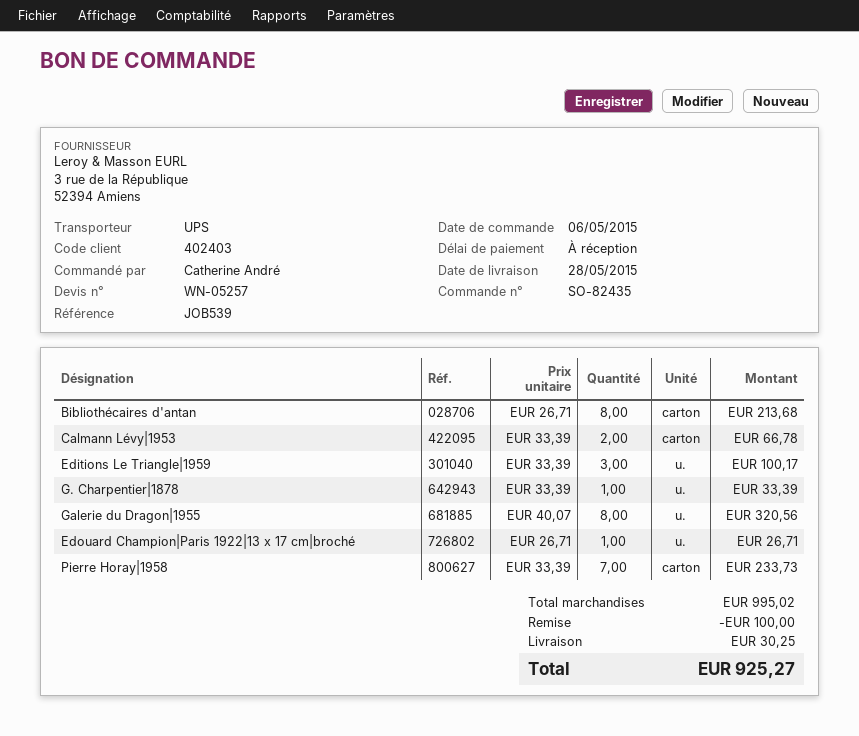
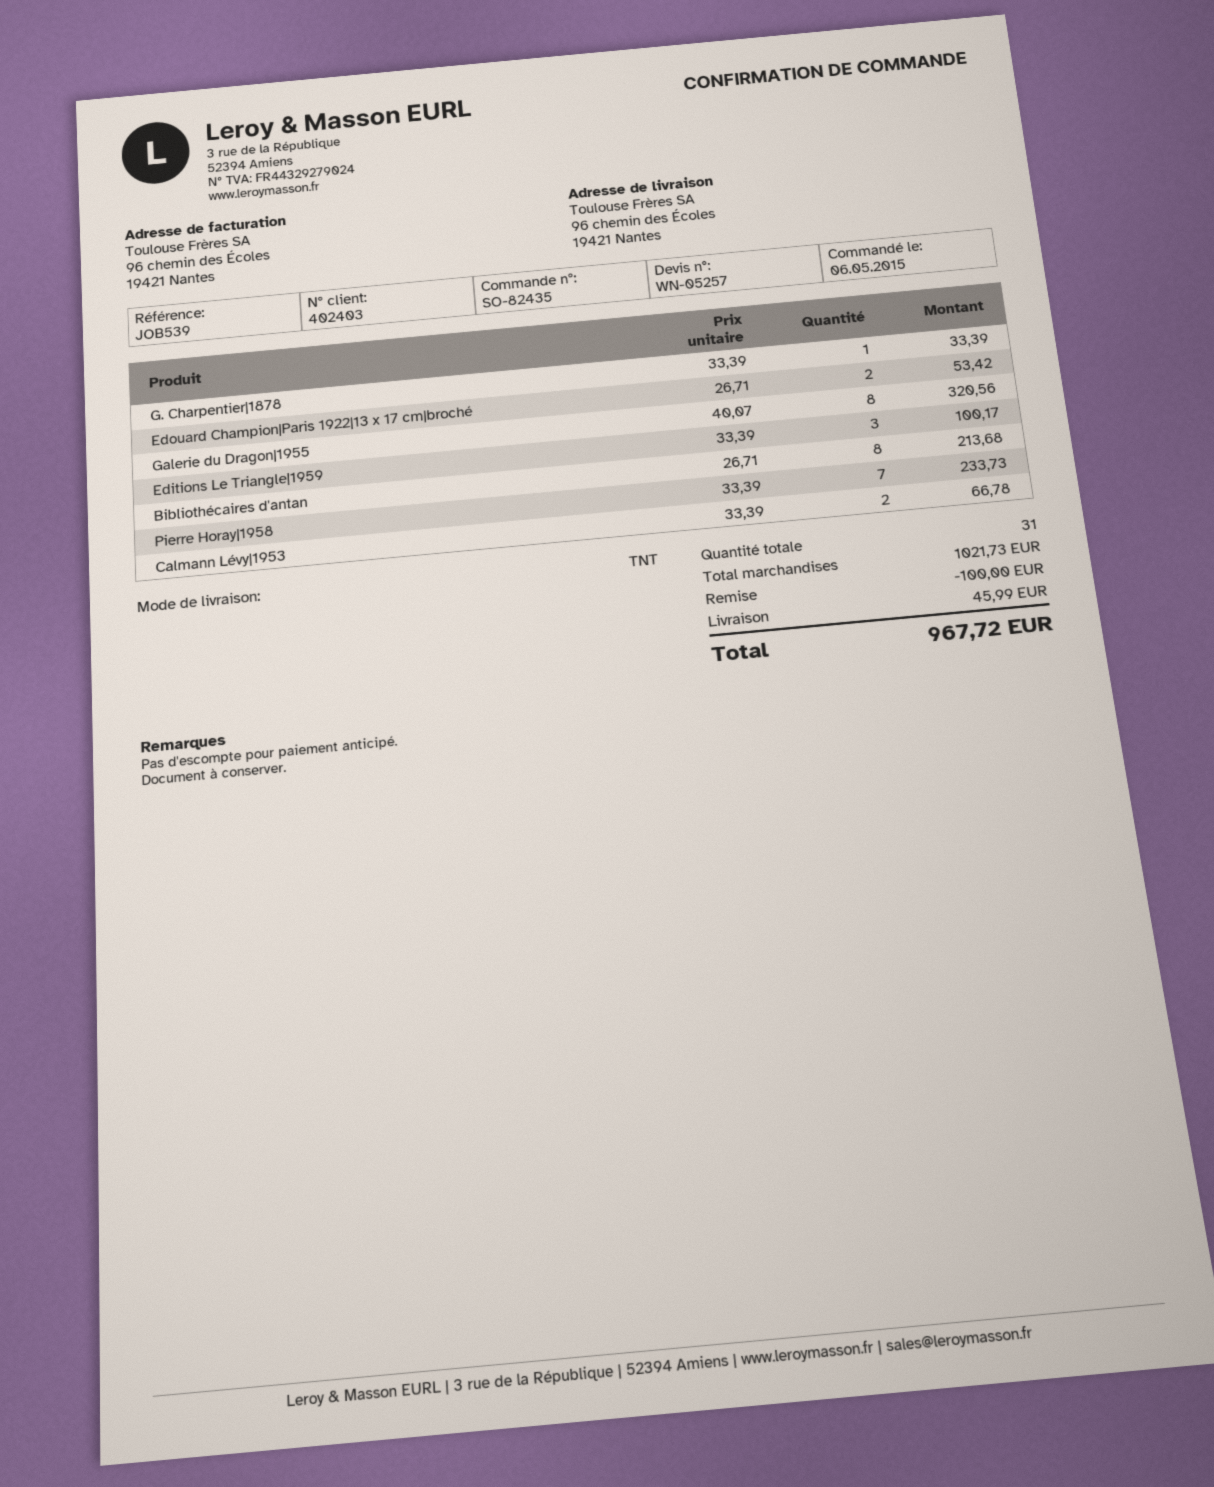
shipping method: UPS -> TNT
Edouard Champion|Paris 1922|13 x 17 cm|broché: 1 x 26.71 = 26.71 -> 2 x 26.71 = 53.42
subtotal: 995.02 -> 1021.73
shipping: 30.25 -> 45.99
total: 925.27 -> 967.72

